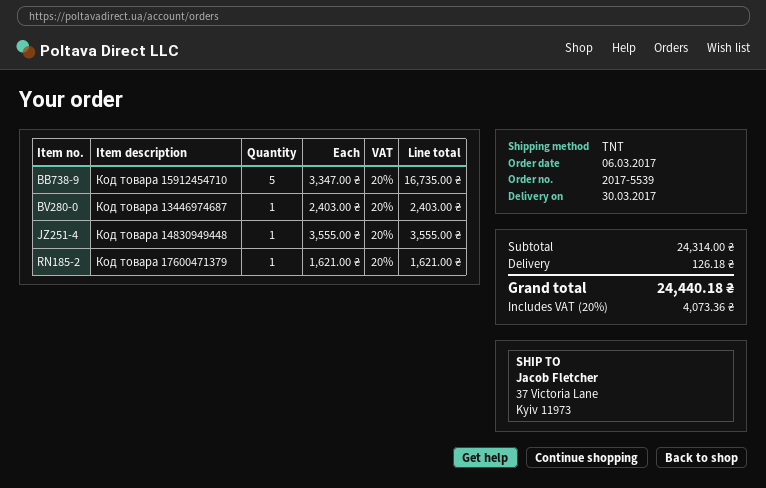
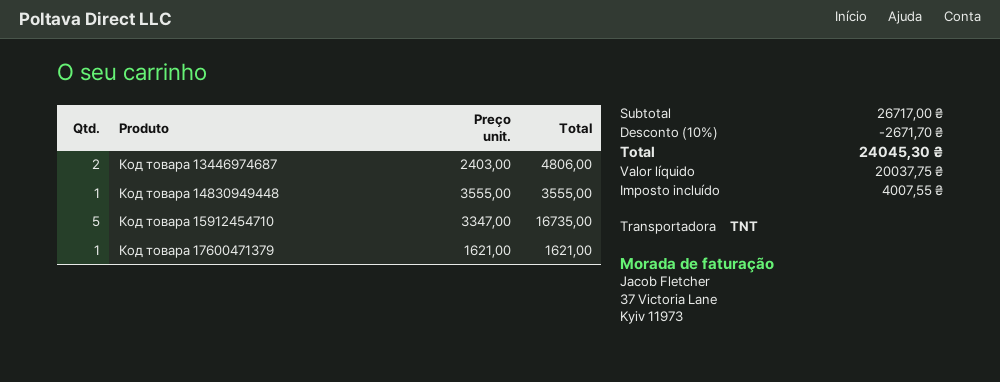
Код товара 13446974687: 1 x 2403.00 = 2403.00 -> 2 x 2403.00 = 4806.00
subtotal: 24314.00 -> 26717.00
discount: none -> 10% = 2671.70
shipping: 126.18 -> none
tax: 4073.36 -> 4007.55
total: 24440.18 -> 24045.30

